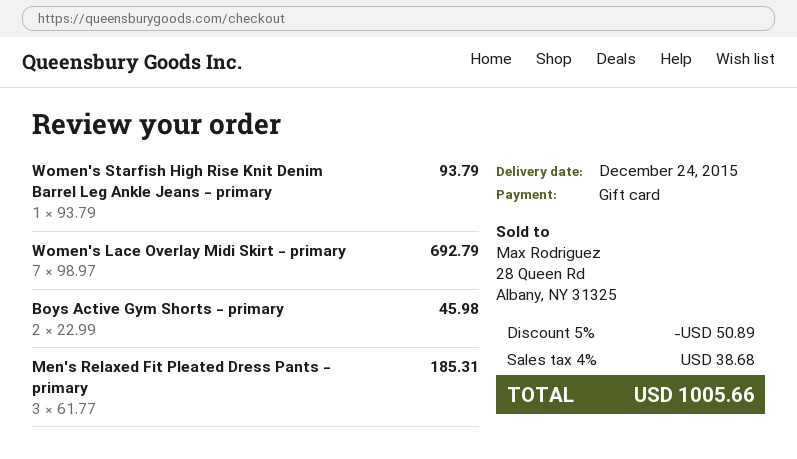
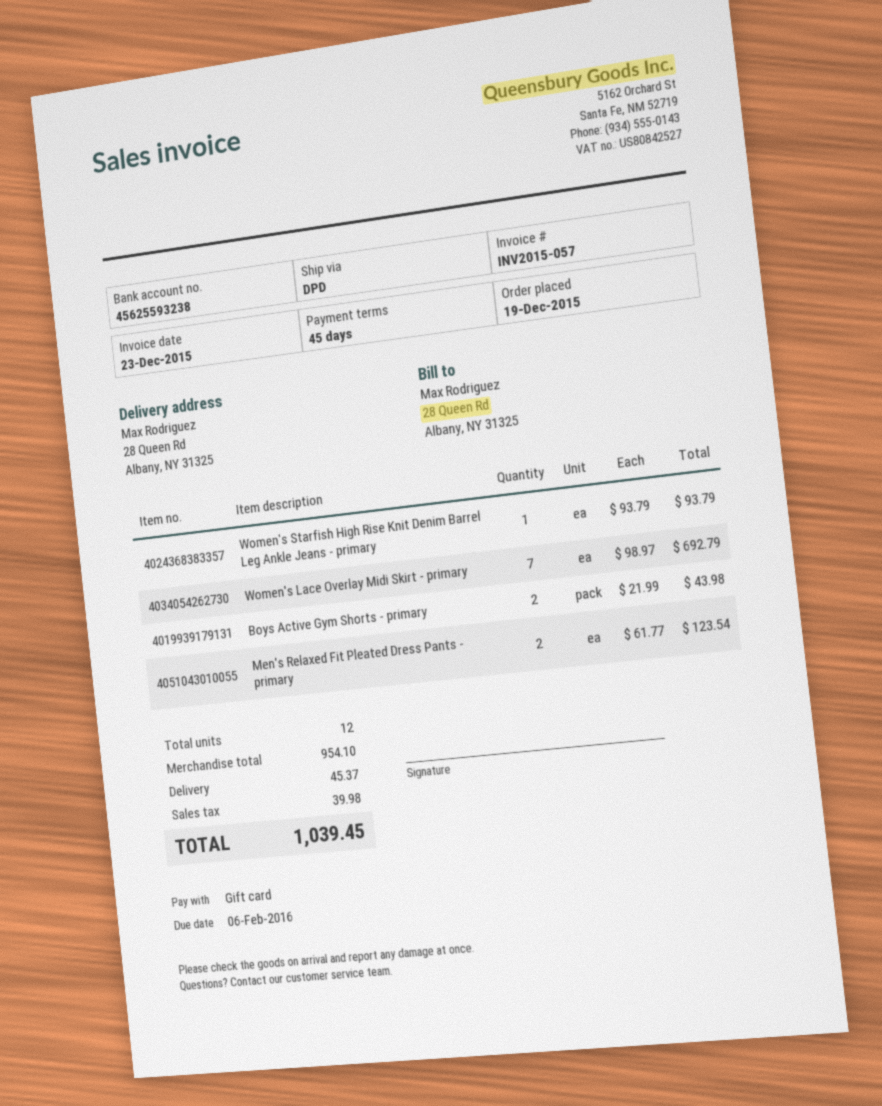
Boys Active Gym Shorts - primary: 2 x 22.99 = 45.98 -> 2 x 21.99 = 43.98
Men's Relaxed Fit Pleated Dress Pants - primary: 3 x 61.77 = 185.31 -> 2 x 61.77 = 123.54
discount: 5% = 50.89 -> none
shipping: none -> 45.37
tax: 38.68 -> 39.98
total: 1005.66 -> 1039.45

